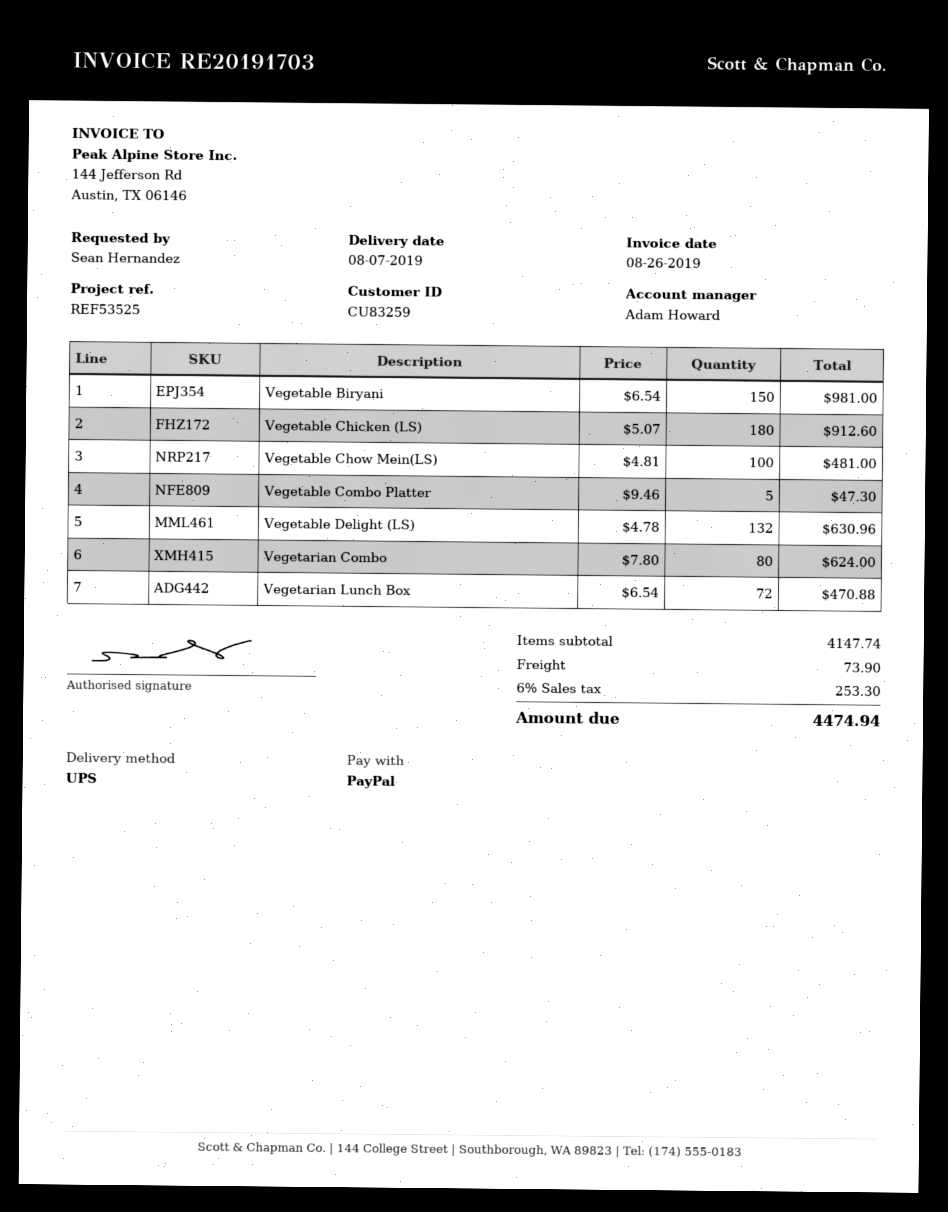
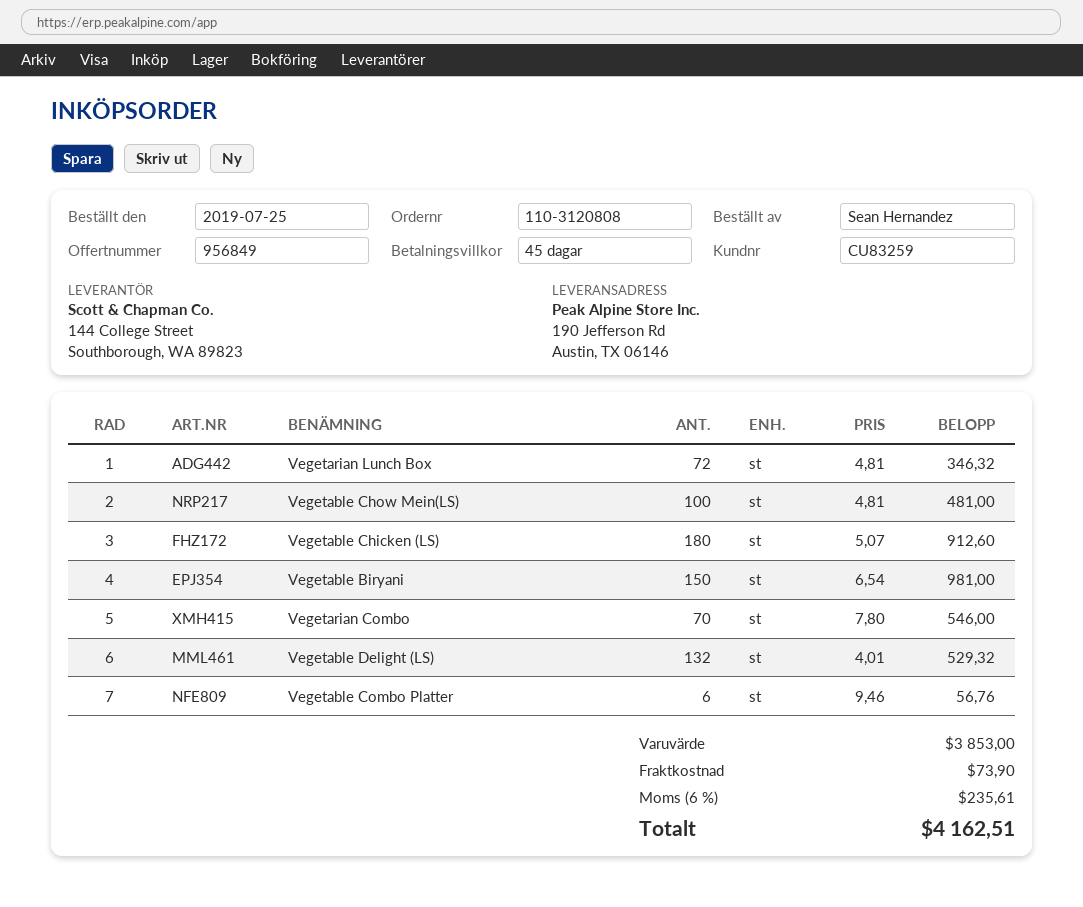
Vegetable Combo Platter: 5 x 9.46 = 47.30 -> 6 x 9.46 = 56.76
Vegetable Delight (LS): 132 x 4.78 = 630.96 -> 132 x 4.01 = 529.32
Vegetarian Combo: 80 x 7.80 = 624.00 -> 70 x 7.80 = 546.00
Vegetarian Lunch Box: 72 x 6.54 = 470.88 -> 72 x 4.81 = 346.32
subtotal: 4147.74 -> 3853.00
tax: 6% = 253.30 -> 6% = 235.61
total: 4474.94 -> 4162.51

